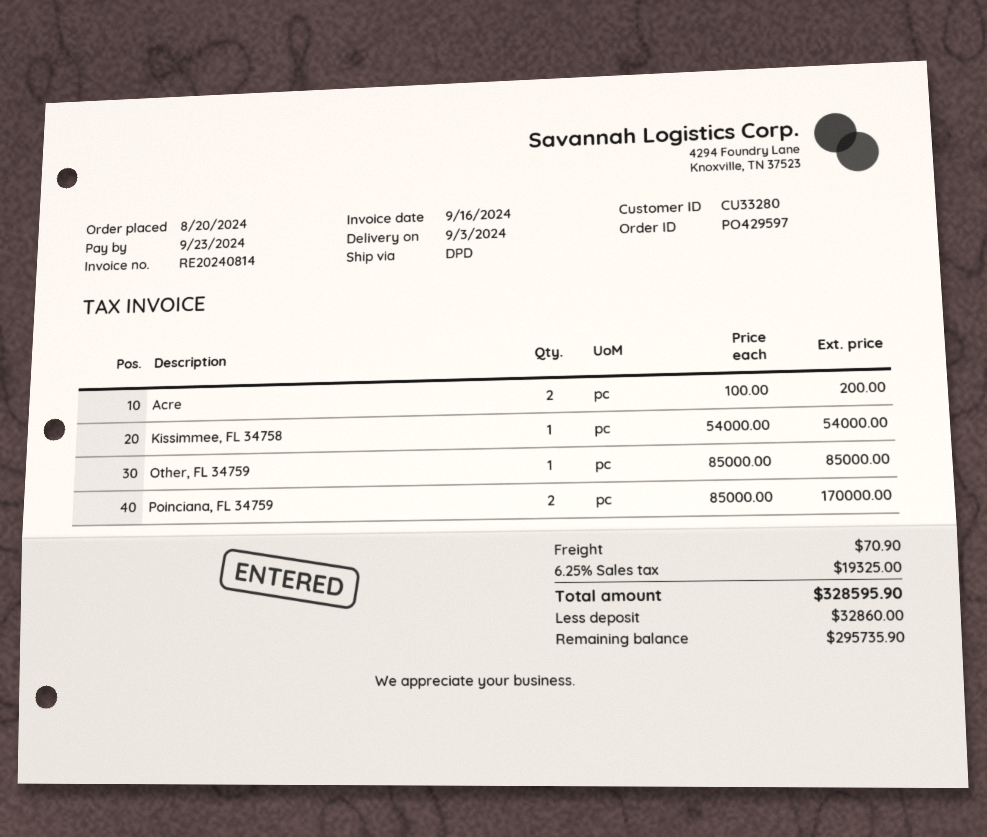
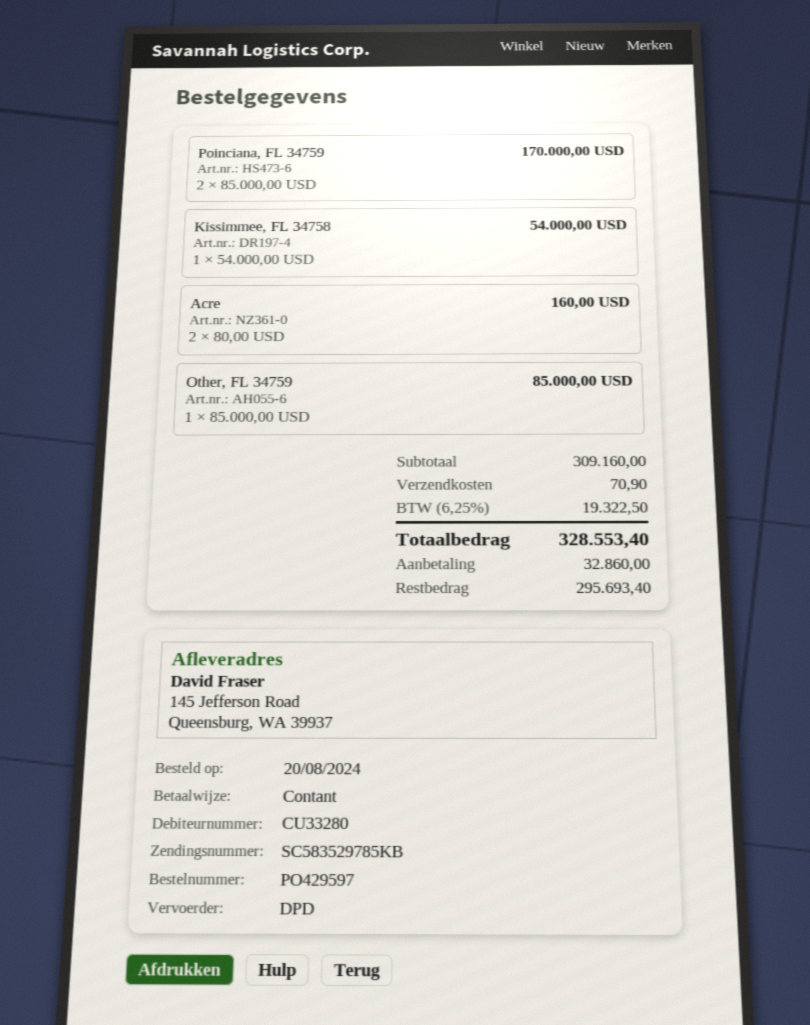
Acre: 2 x 100.00 = 200.00 -> 2 x 80.00 = 160.00
tax: 6.25% = 19325.00 -> 6.25% = 19322.50
total: 328595.90 -> 328553.40
balance: 295735.90 -> 295693.40

